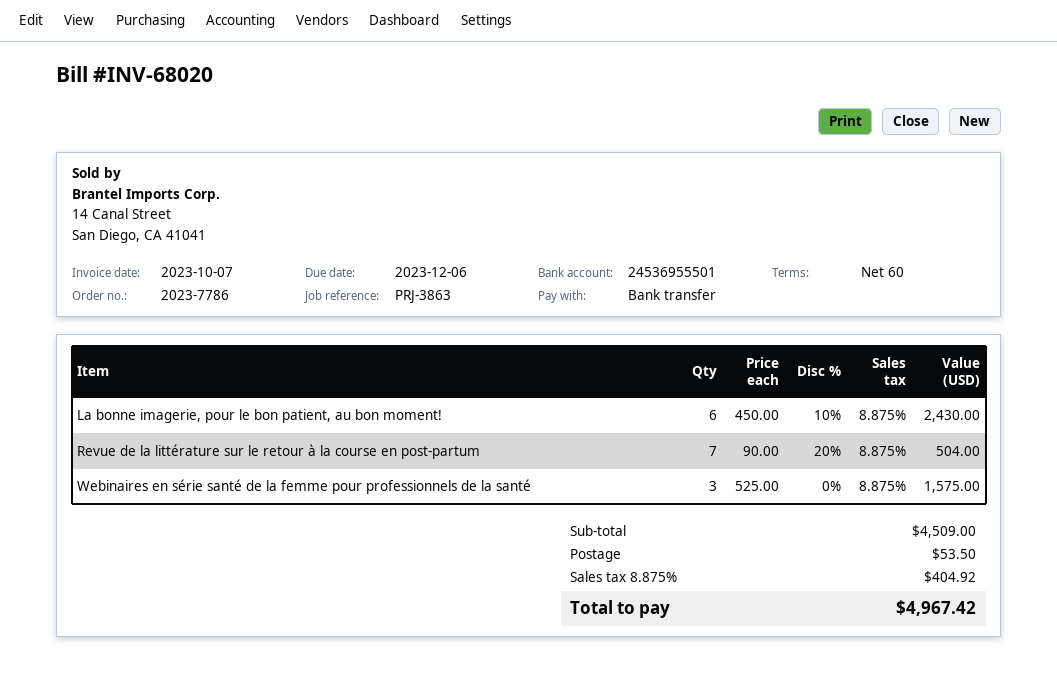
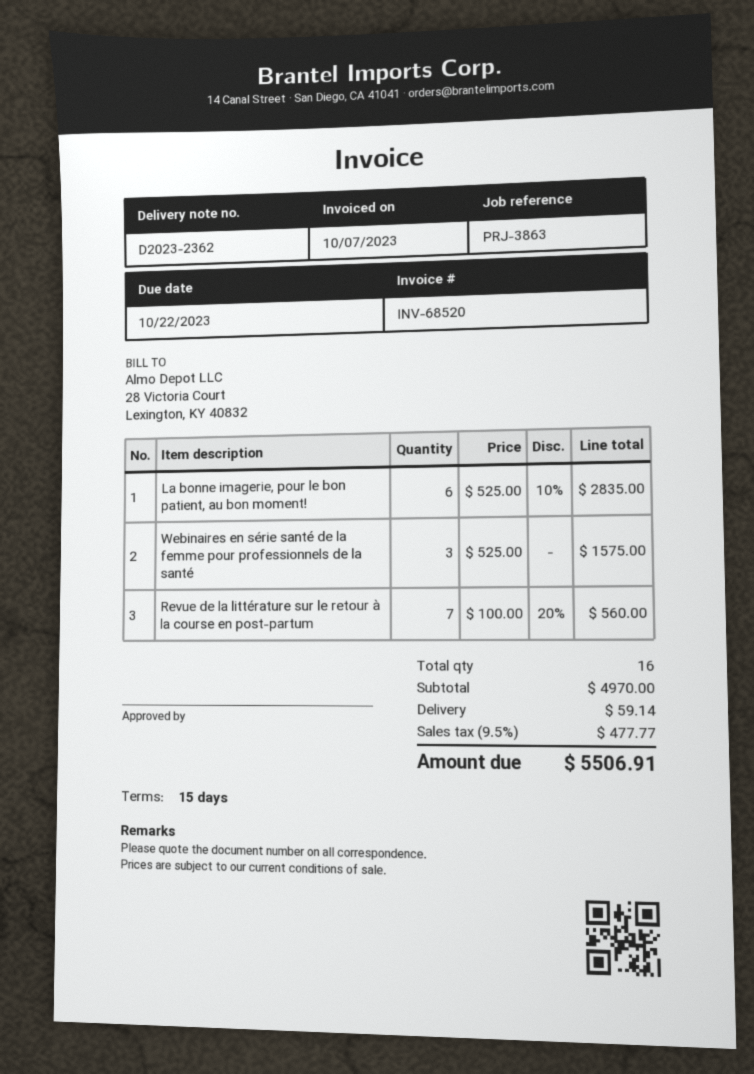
invoice number: INV-68020 -> INV-68520
payment terms: 60 days -> 15 days
due date: 2023-12-06 -> 2023-10-22
La bonne imagerie, pour le bon patient, au bon moment!: 6 x 450.00 - 10% = 2430.00 -> 6 x 525.00 - 10% = 2835.00
Revue de la littérature sur le retour à la course en post-partum: 7 x 90.00 - 20% = 504.00 -> 7 x 100.00 - 20% = 560.00
subtotal: 4509.00 -> 4970.00
shipping: 53.50 -> 59.14
tax: 8.875% = 404.92 -> 9.5% = 477.77
total: 4967.42 -> 5506.91

